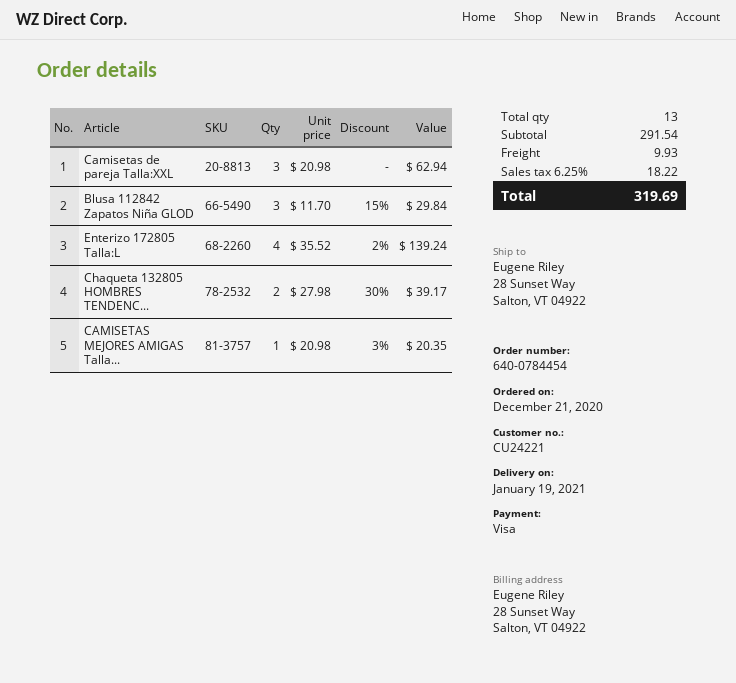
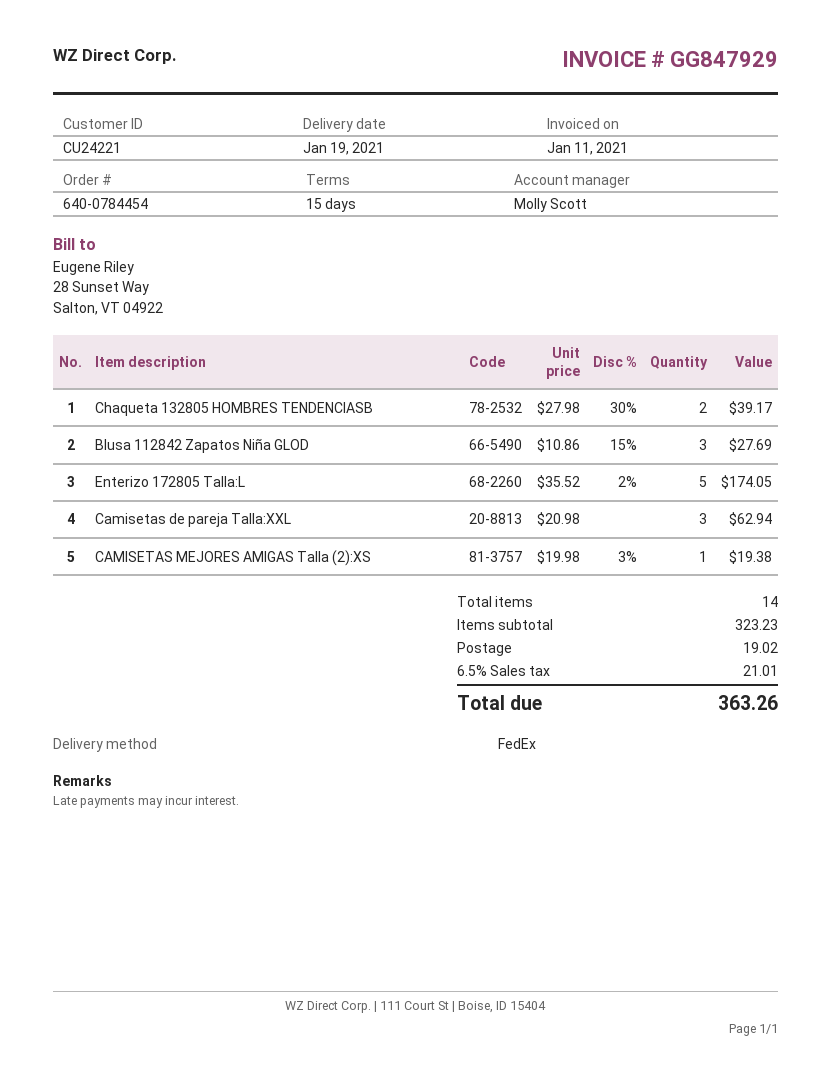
Blusa 112842 Zapatos Niña GLOD: 3 x 11.70 - 15% = 29.84 -> 3 x 10.86 - 15% = 27.69
Enterizo 172805 Talla:L: 4 x 35.52 - 2% = 139.24 -> 5 x 35.52 - 2% = 174.05
CAMISETAS MEJORES AMIGAS Talla...: 1 x 20.98 - 3% = 20.35 -> 1 x 19.98 - 3% = 19.38
total quantity: 13 -> 14
subtotal: 291.54 -> 323.23
shipping: 9.93 -> 19.02
tax: 6.25% = 18.22 -> 6.5% = 21.01
total: 319.69 -> 363.26

